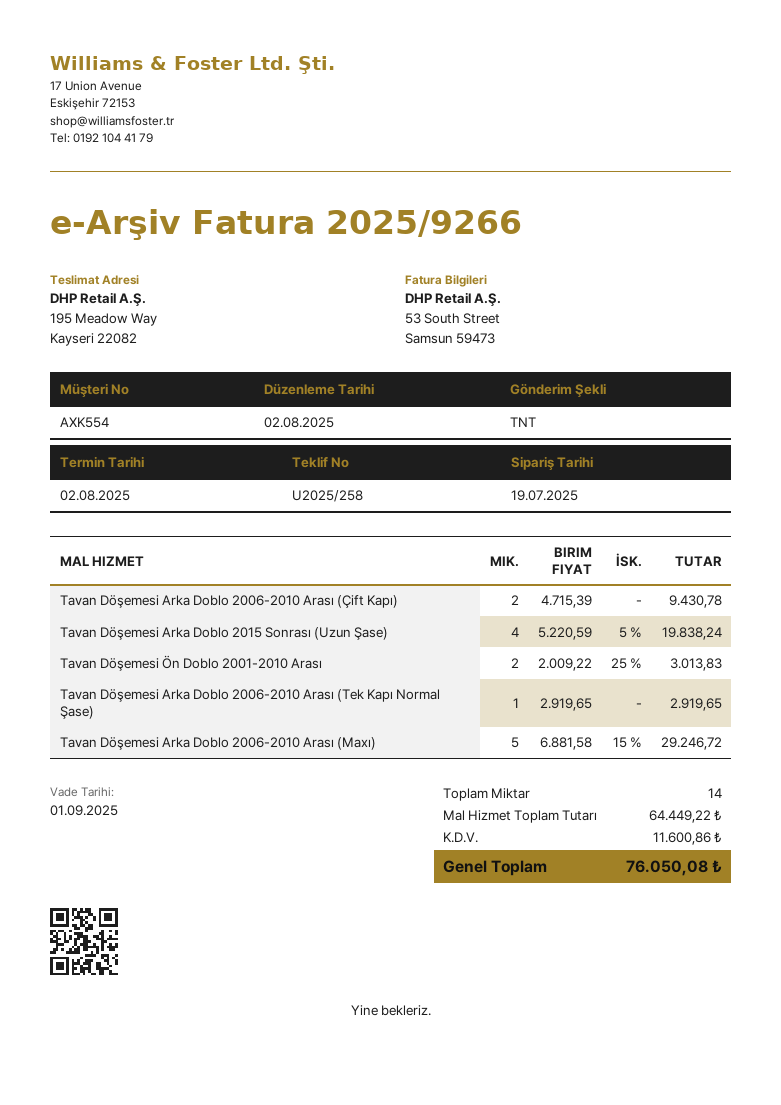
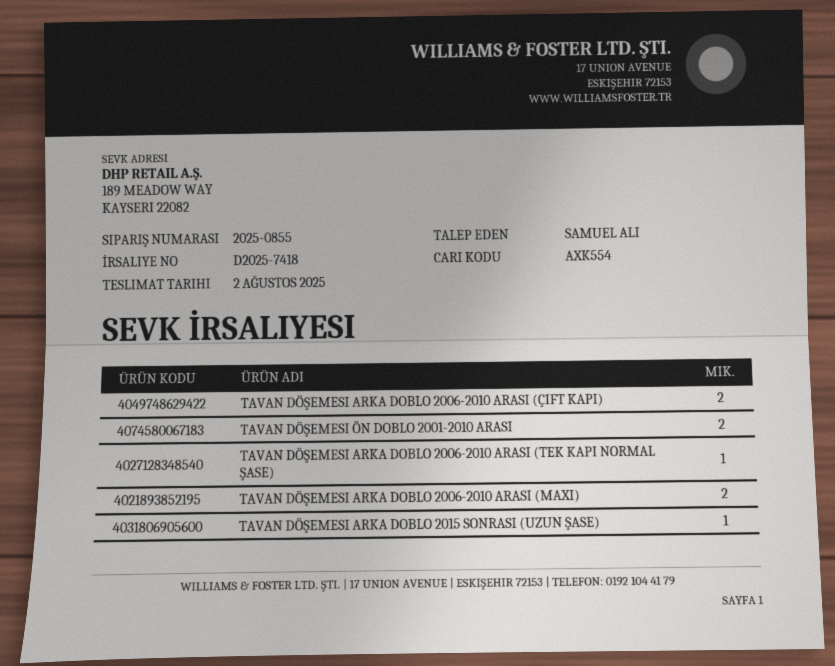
ship to: 195 Meadow Way, Kayseri 22082 -> 189 MEADOW WAY, KAYSERI 22082
Tavan Döşemesi Arka Doblo 2015 Sonrası (Uzun Şase): 4 -> 1
Tavan Döşemesi Arka Doblo 2006-2010 Arası (Maxı): 5 -> 2

